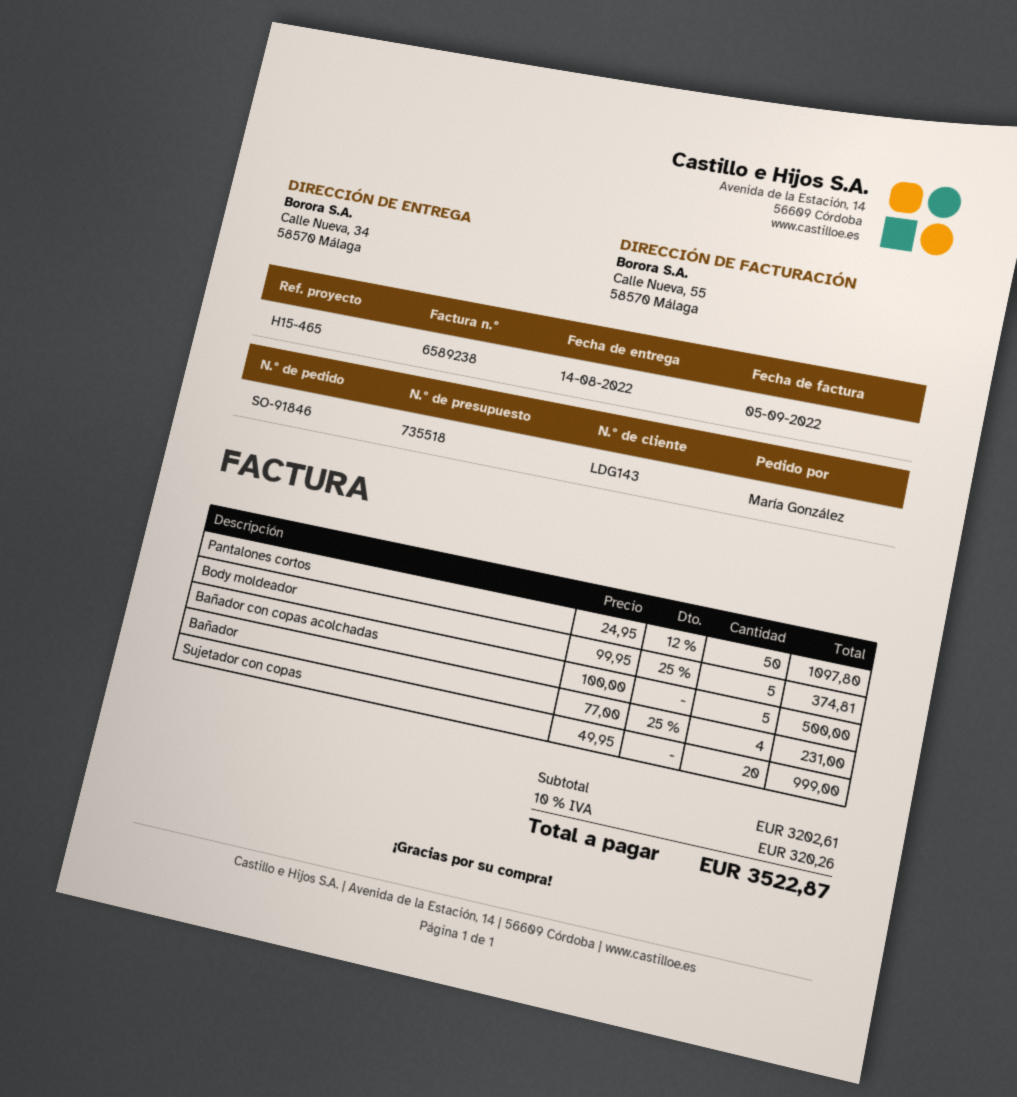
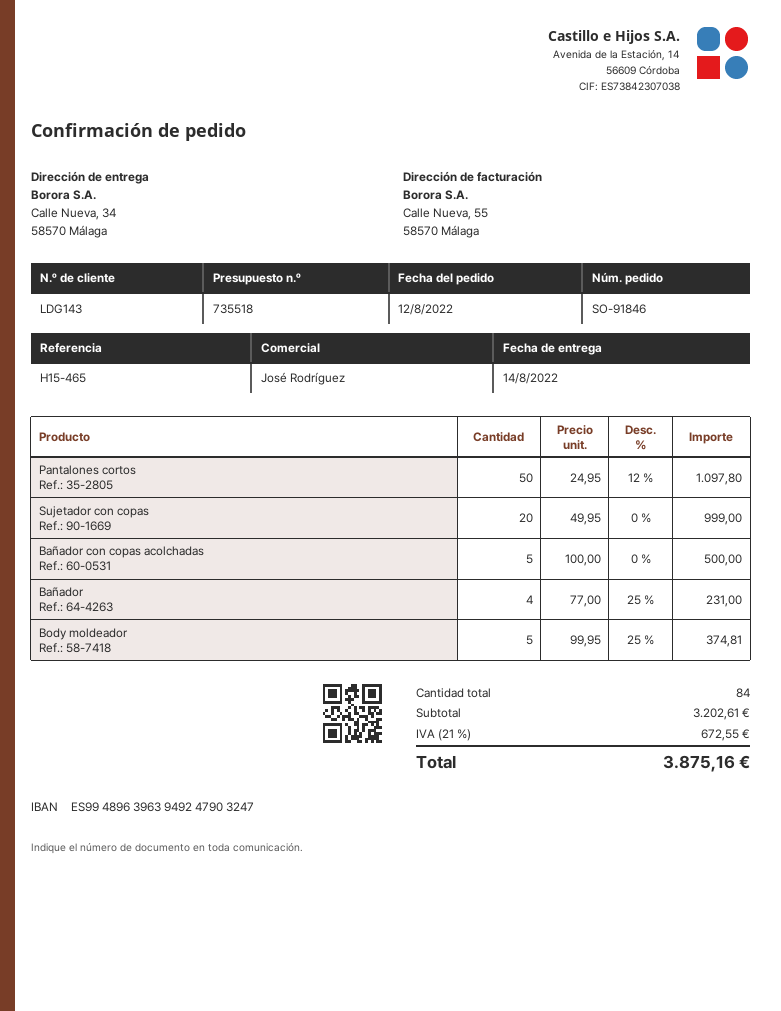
tax: 10% = 320.26 -> 21% = 672.55
total: 3522.87 -> 3875.16

